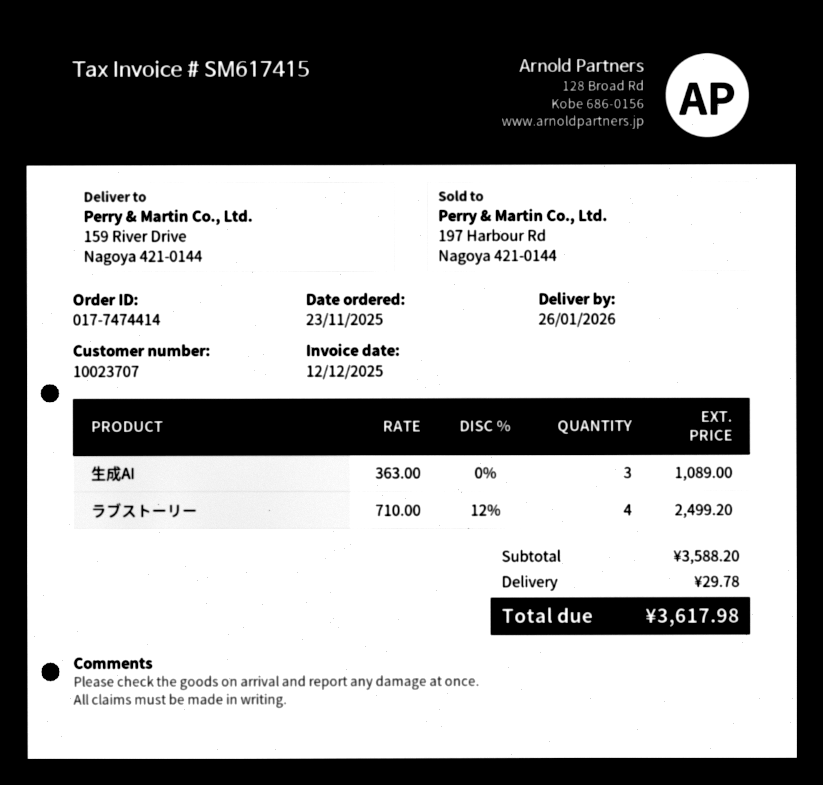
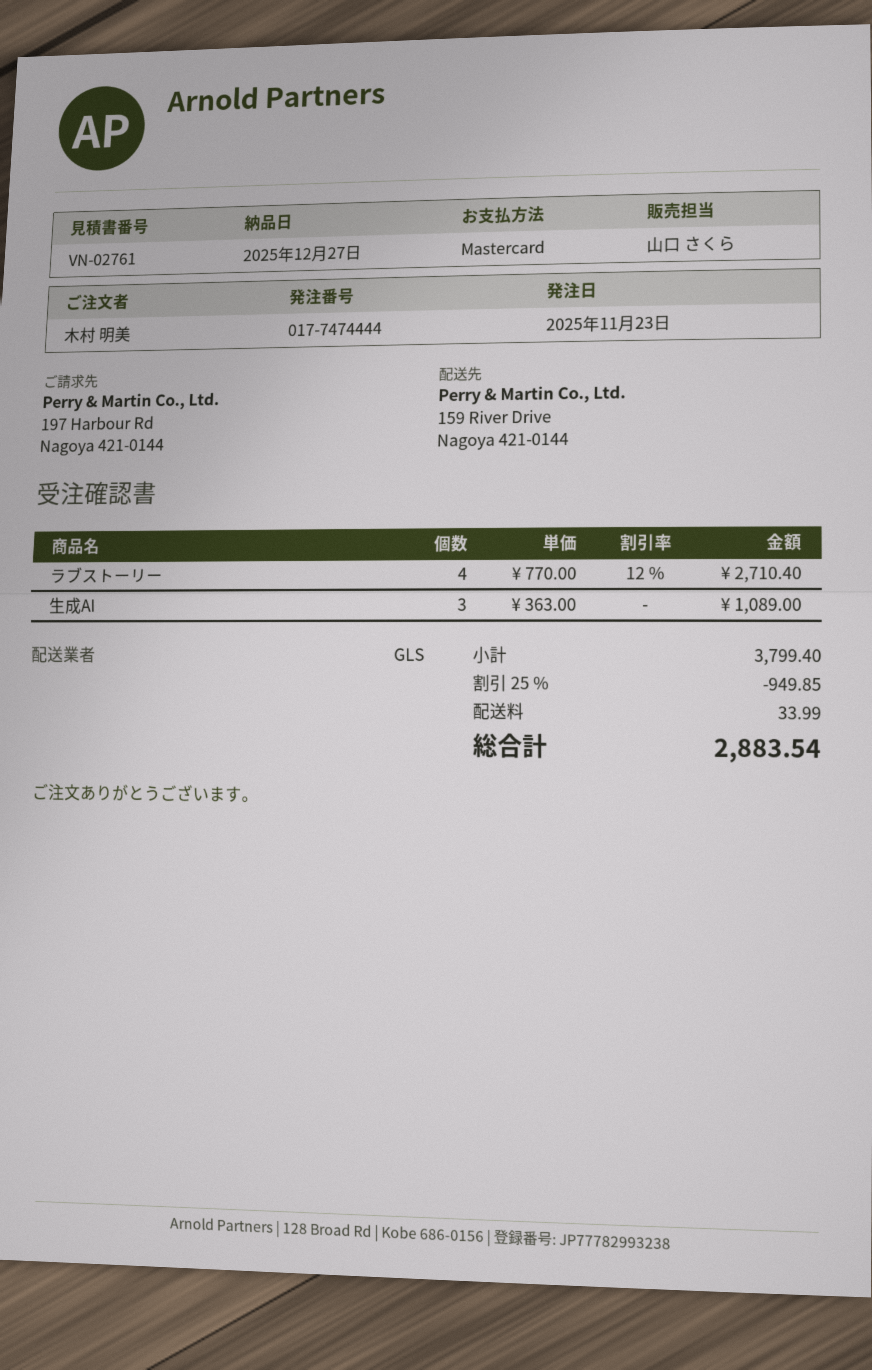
order number: 017-7474414 -> 017-7474444
delivery date: 2026-01-26 -> 2025-12-27
ラブストーリー: 4 x 710.00 - 12% = 2499.20 -> 4 x 770.00 - 12% = 2710.40
subtotal: 3588.20 -> 3799.40
discount: none -> 25% = 949.85
shipping: 29.78 -> 33.99
total: 3617.98 -> 2883.54

